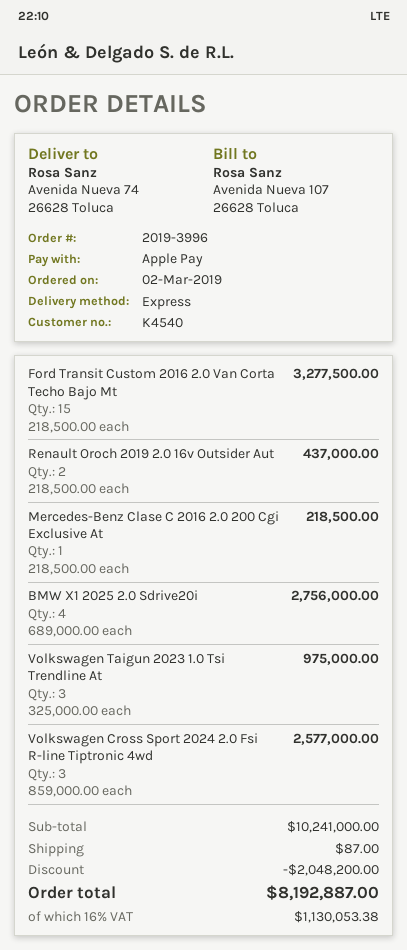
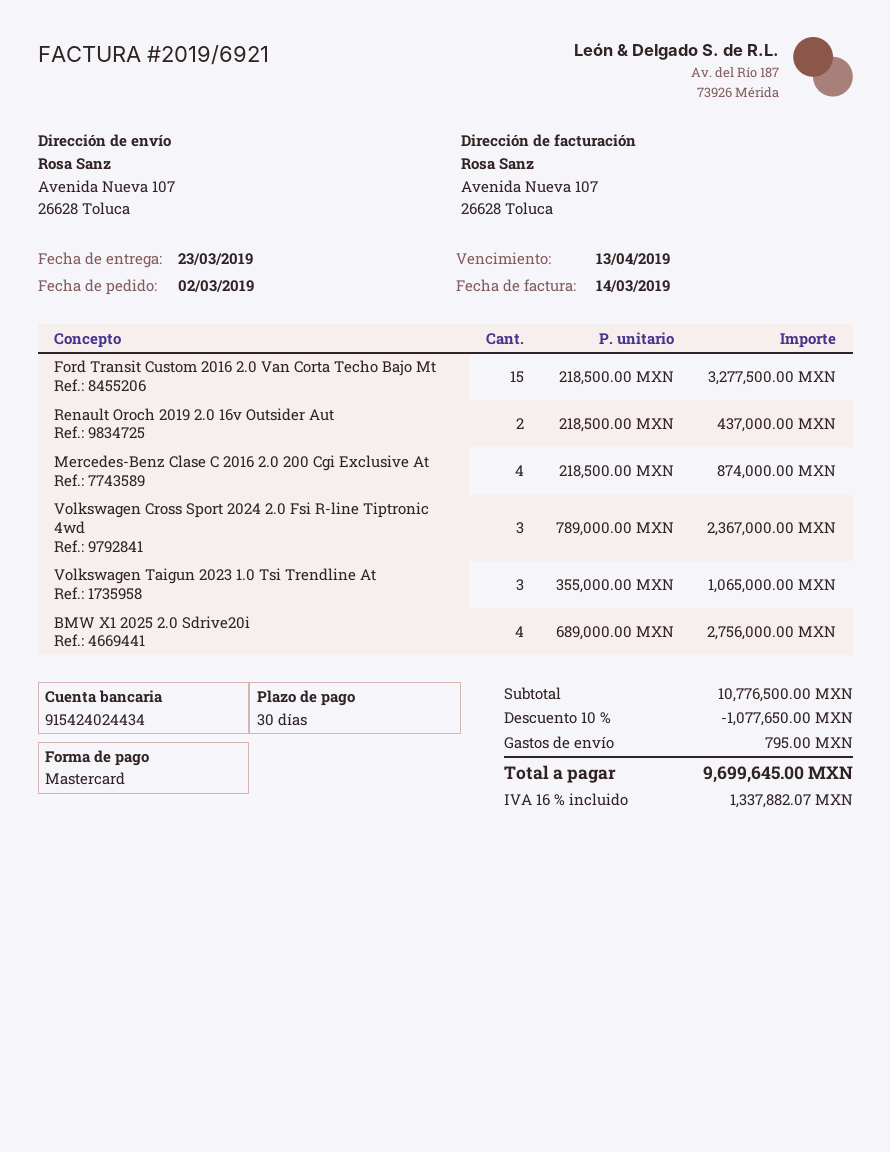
payment method: Apple Pay -> Mastercard
ship to: Avenida Nueva 74, 26628 Toluca -> Avenida Nueva 107, 26628 Toluca
Mercedes-Benz Clase C 2016 2.0 200 Cgi Exclusive At: 1 x 218500.00 = 218500.00 -> 4 x 218500.00 = 874000.00
Volkswagen Taigun 2023 1.0 Tsi Trendline At: 3 x 325000.00 = 975000.00 -> 3 x 355000.00 = 1065000.00
Volkswagen Cross Sport 2024 2.0 Fsi R-line Tiptronic 4wd: 3 x 859000.00 = 2577000.00 -> 3 x 789000.00 = 2367000.00
subtotal: 10241000.00 -> 10776500.00
discount: 2048200.00 -> 1077650.00
shipping: 87.00 -> 795.00
tax: 16% = 1130053.38 -> 16% = 1337882.07
total: 8192887.00 -> 9699645.00

